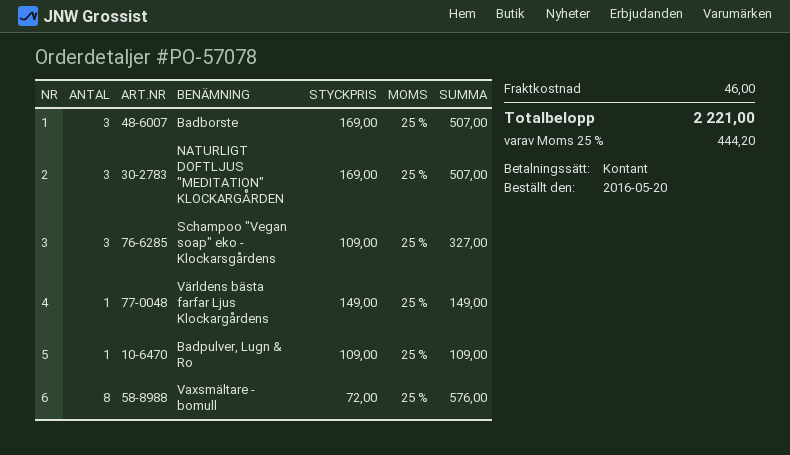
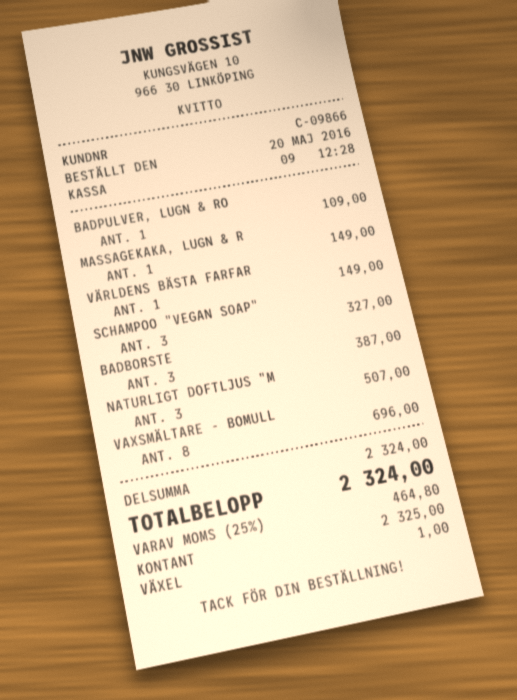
Badborste: 3 for 507.00 -> 3 for 387.00
Vaxsmältare - bomull: 8 for 576.00 -> 8 for 696.00
MASSAGEKAKA, LUGN & R: none -> 1 for 149.00
shipping: 46.00 -> none
tax: 25% = 444.20 -> 25% = 464.80
total: 2221.00 -> 2324.00

